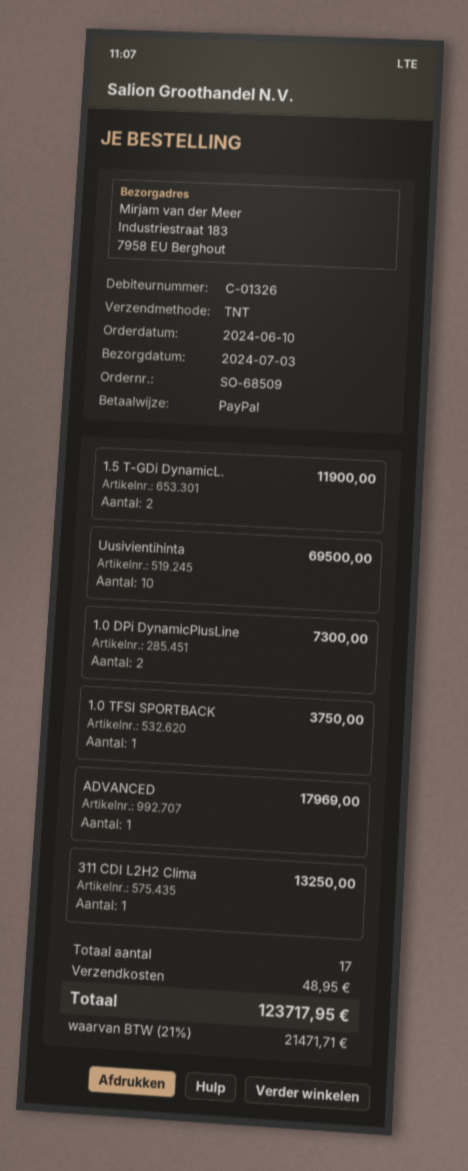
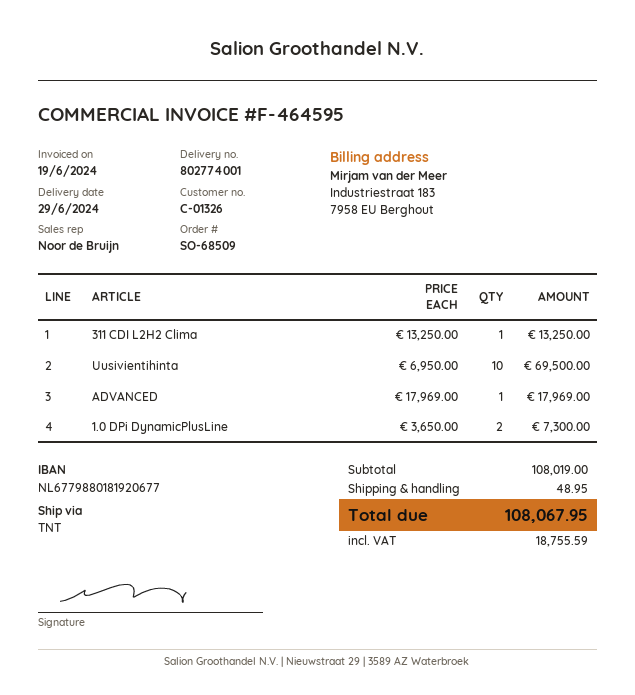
delivery date: 2024-07-03 -> 2024-06-29
1.5 T-GDi DynamicL.: 2 for 11900.00 -> none
1.0 TFSI SPORTBACK: 1 for 3750.00 -> none
tax: 21471.71 -> 18755.59
total: 123717.95 -> 108067.95

